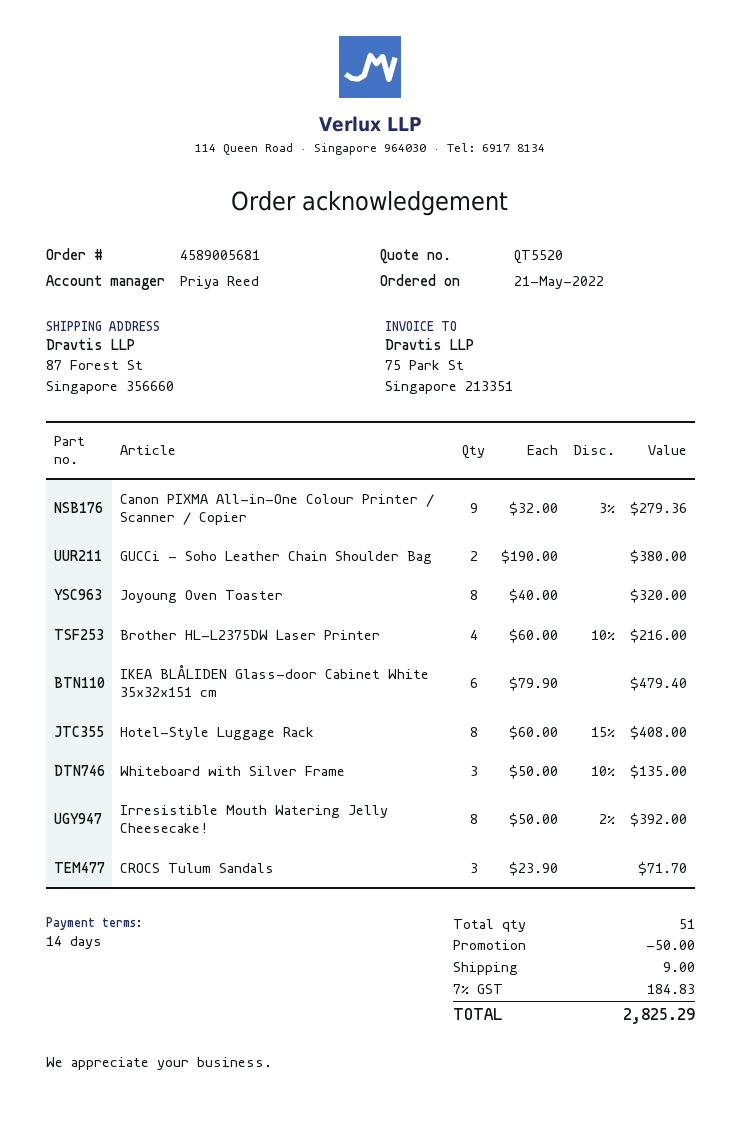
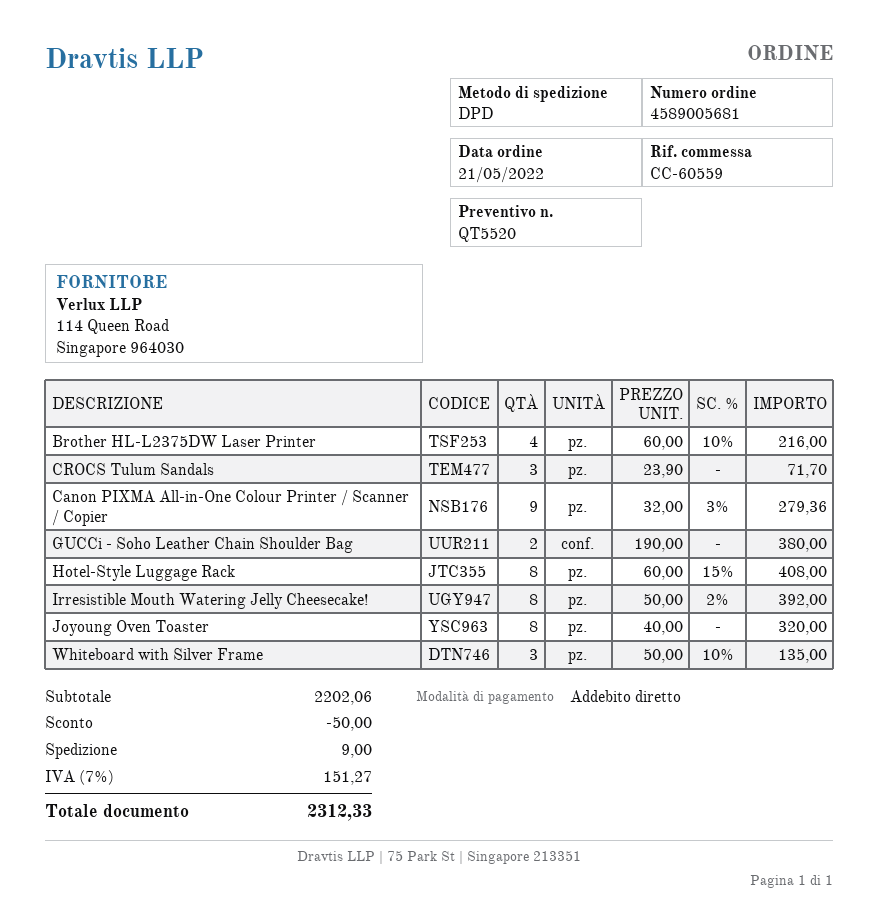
IKEA BLÅLIDEN Glass-door Cabinet White 35x32x151 cm: 6 x 79.90 = 479.40 -> none
tax: 7% = 184.83 -> 7% = 151.27
total: 2825.29 -> 2312.33

